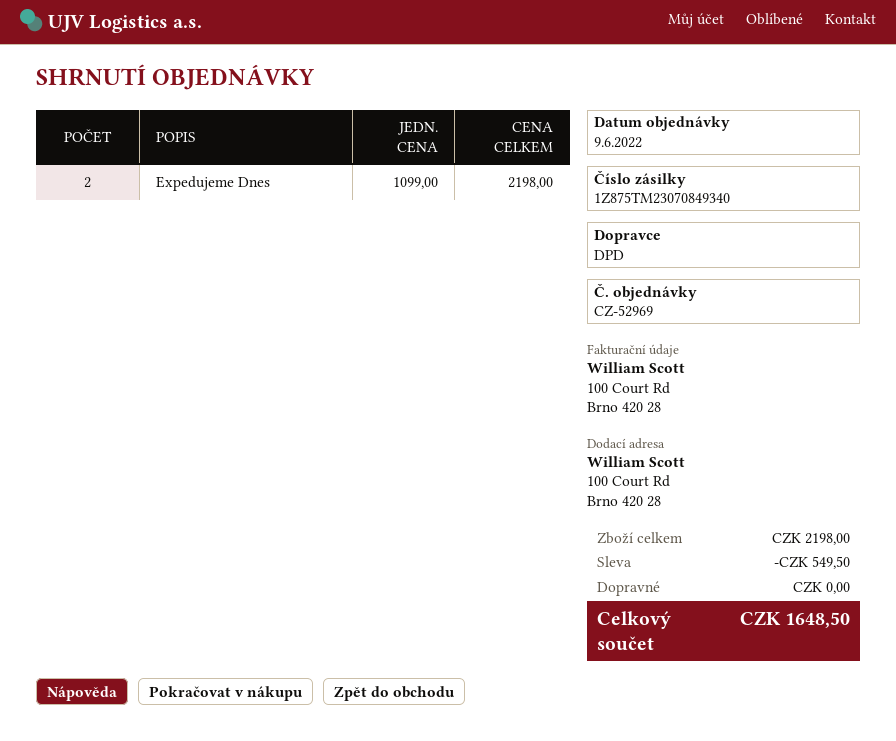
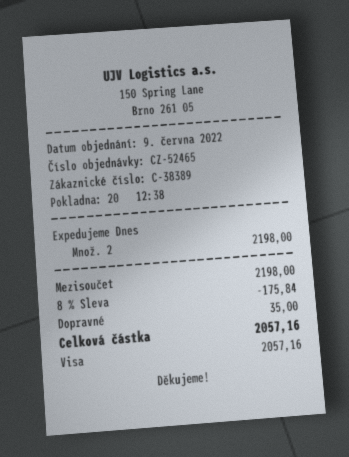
order number: CZ-52969 -> CZ-52465
discount: 549.50 -> 175.84
shipping: 0.00 -> 35.00
total: 1648.50 -> 2057.16

